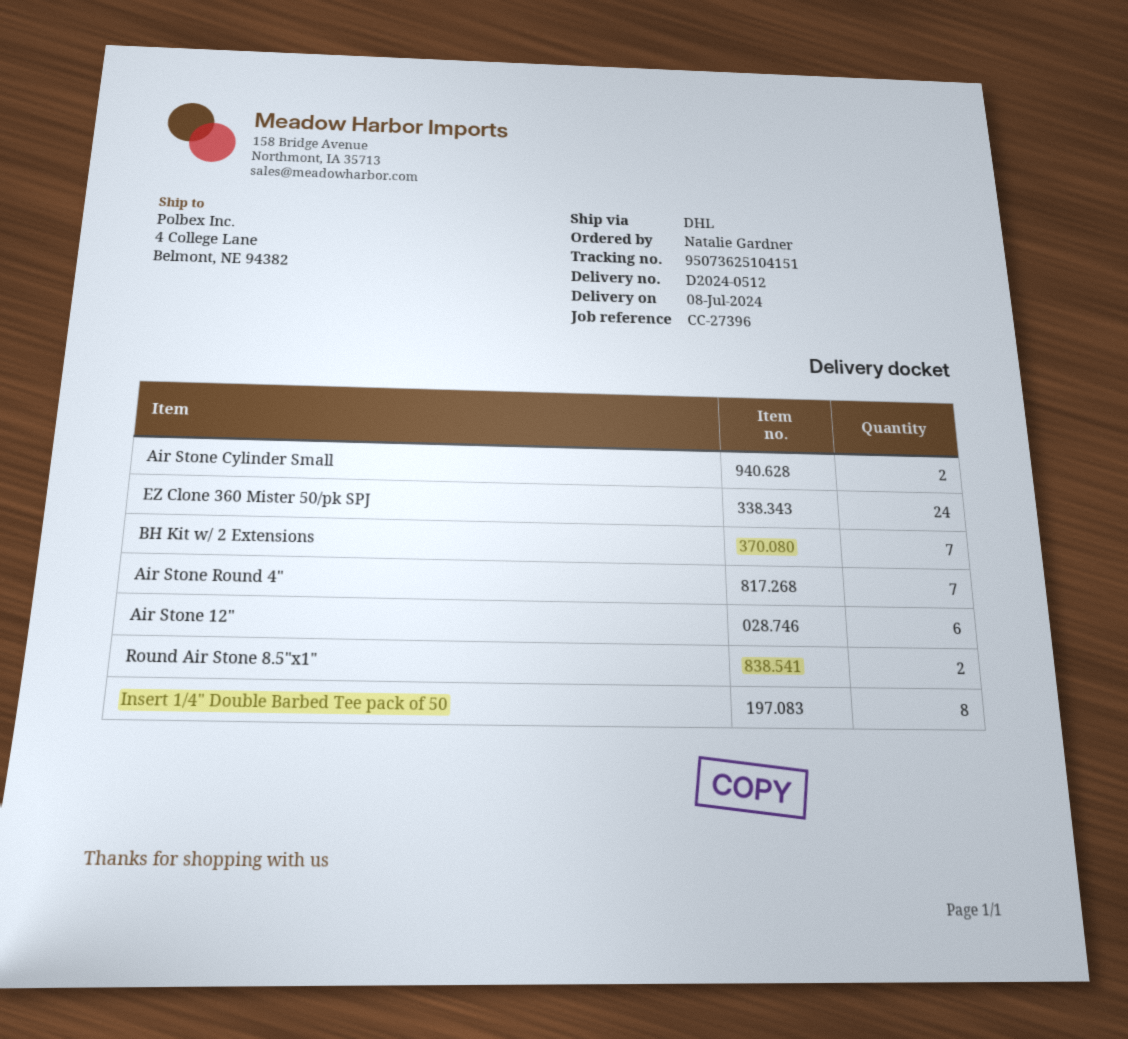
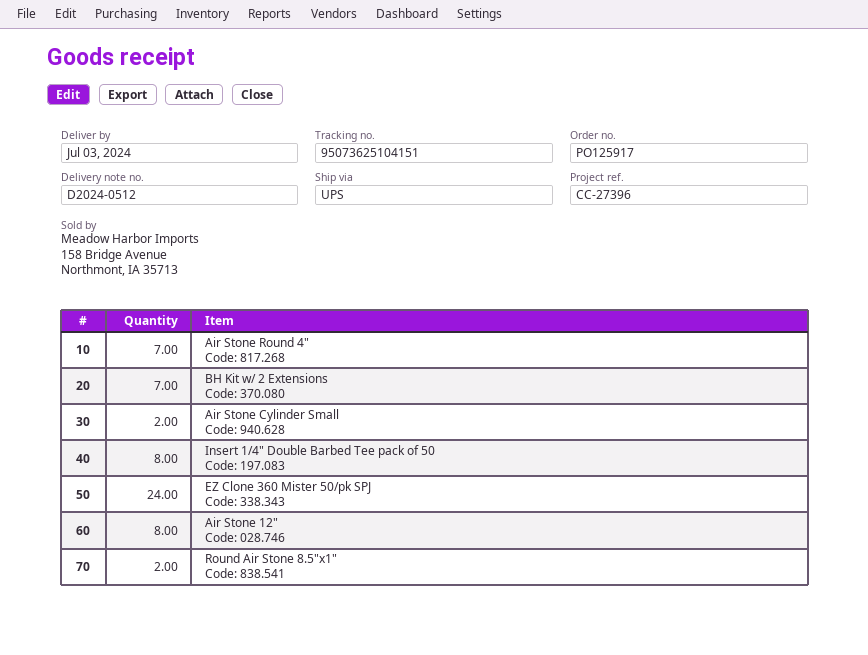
delivery date: 2024-07-08 -> 2024-07-03
shipping method: DHL -> UPS
Air Stone 12": 6 -> 8

